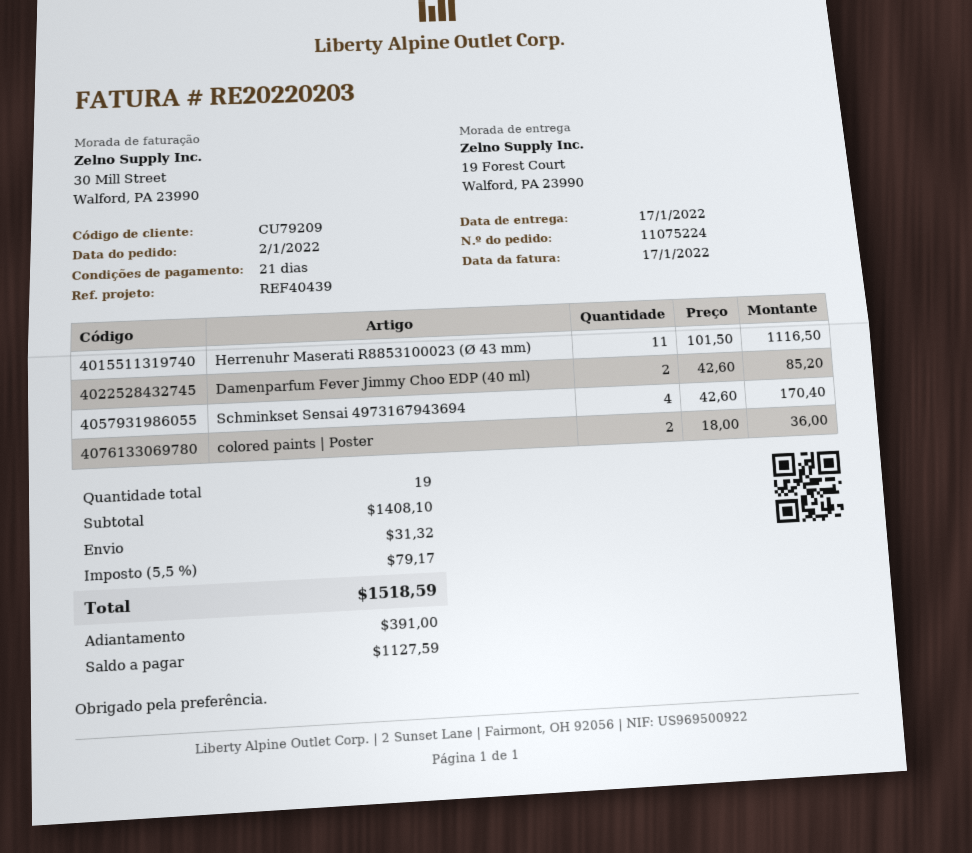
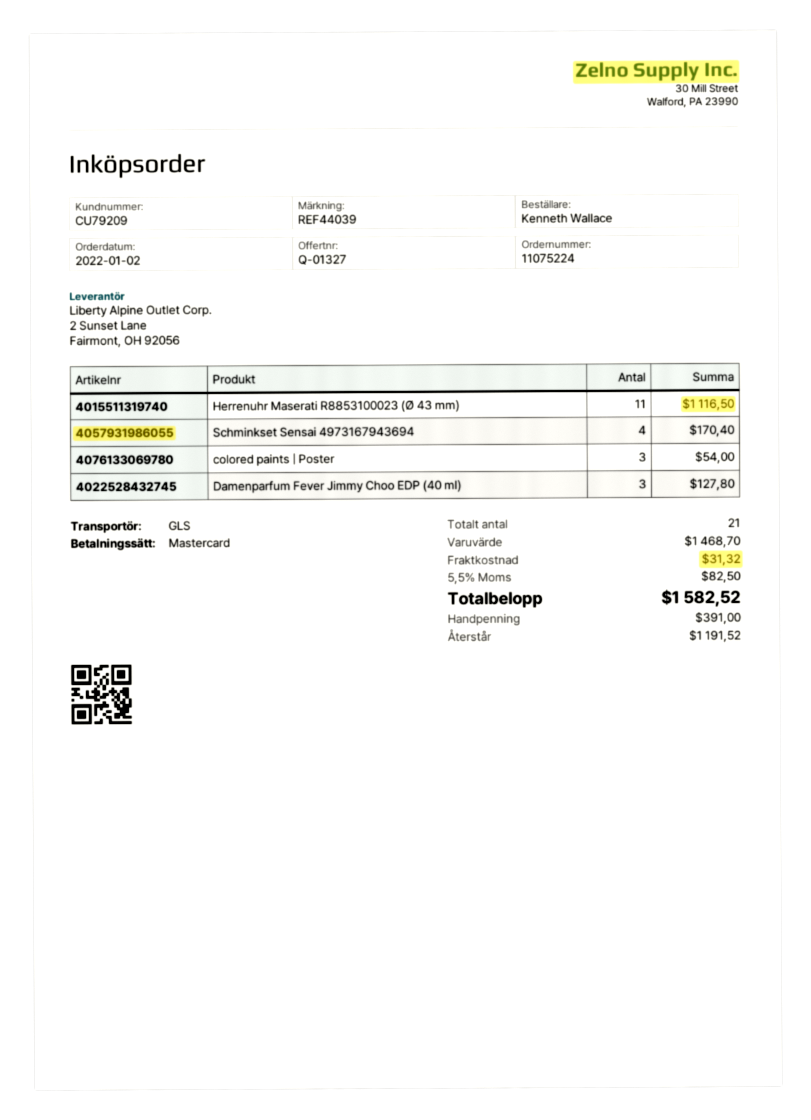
reference: REF40439 -> REF44039
Damenparfum Fever Jimmy Choo EDP (40 ml): 2 for 85.20 -> 3 for 127.80
colored paints | Poster: 2 for 36.00 -> 3 for 54.00
total quantity: 19 -> 21
subtotal: 1408.10 -> 1468.70
tax: 5.5% = 79.17 -> 5.5% = 82.50
total: 1518.59 -> 1582.52
balance: 1127.59 -> 1191.52

